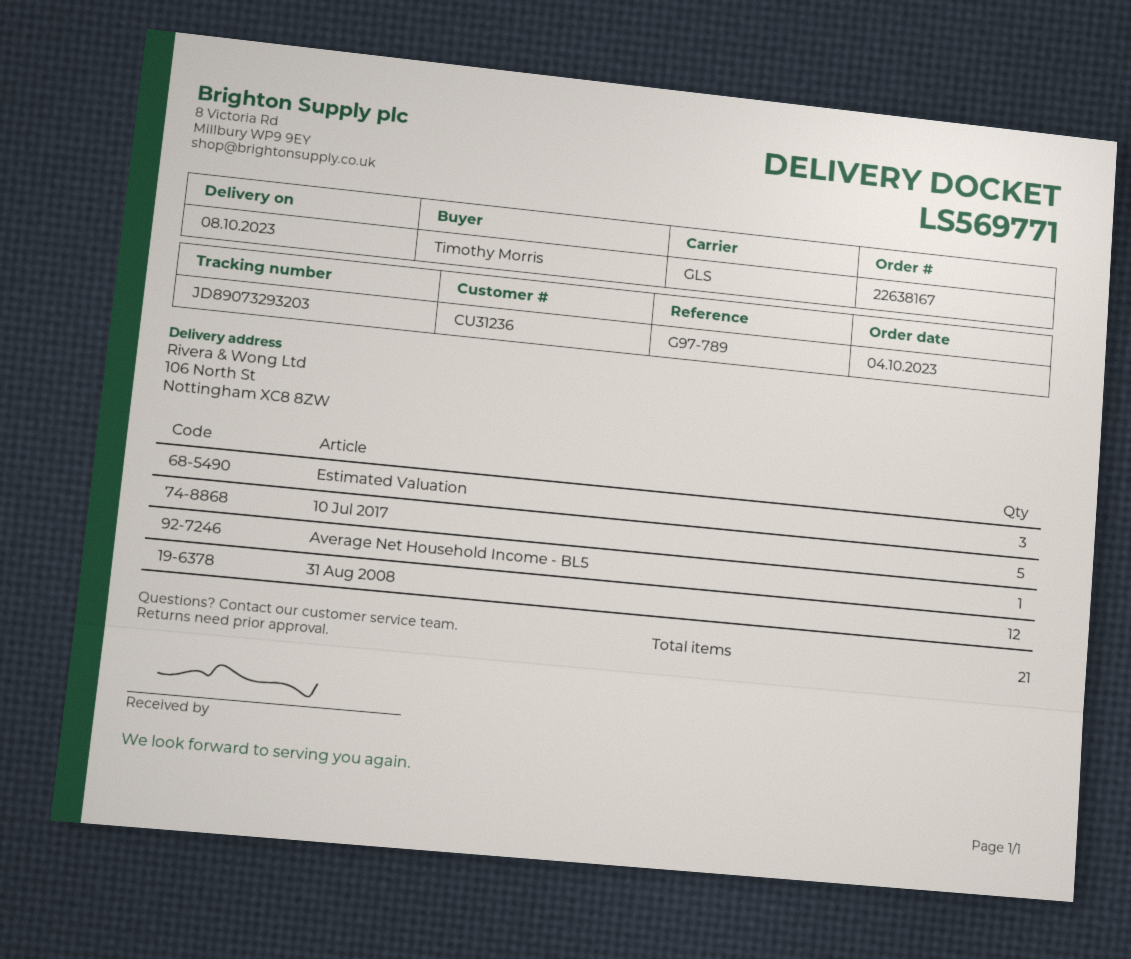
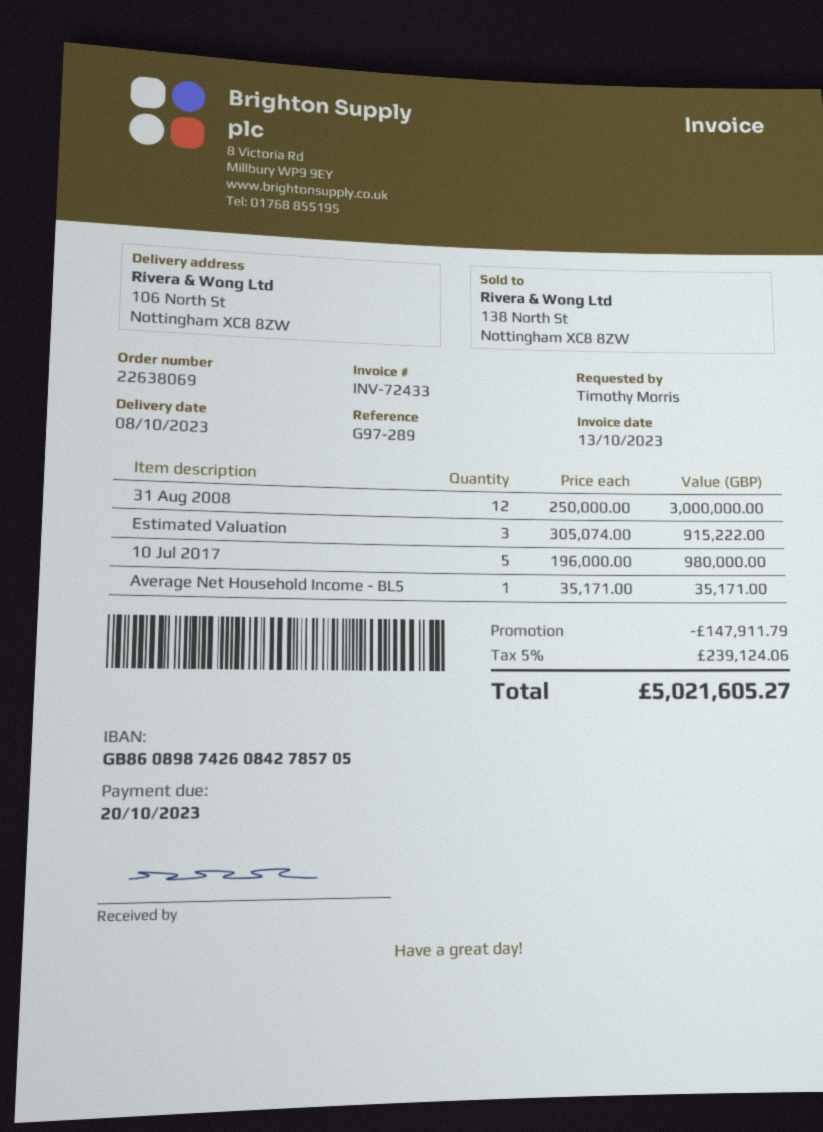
order number: 22638167 -> 22638069
reference: G97-789 -> G97-289

